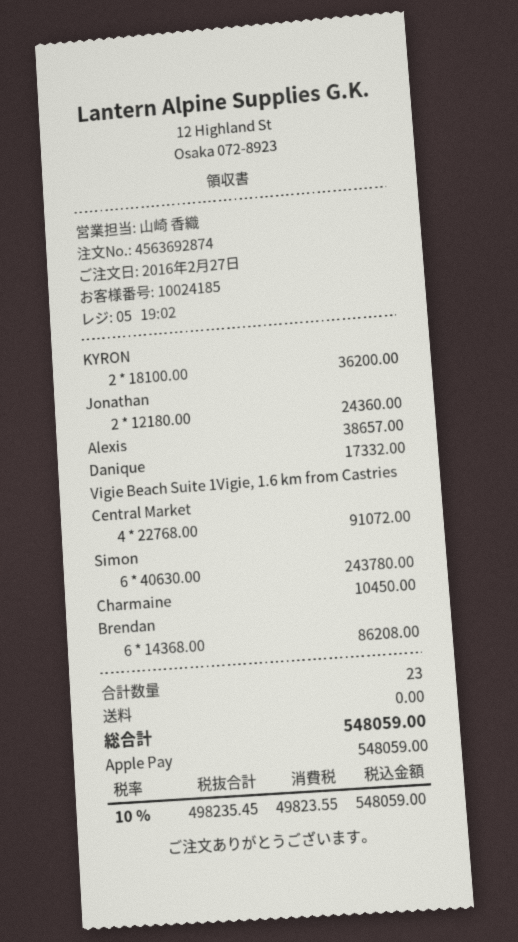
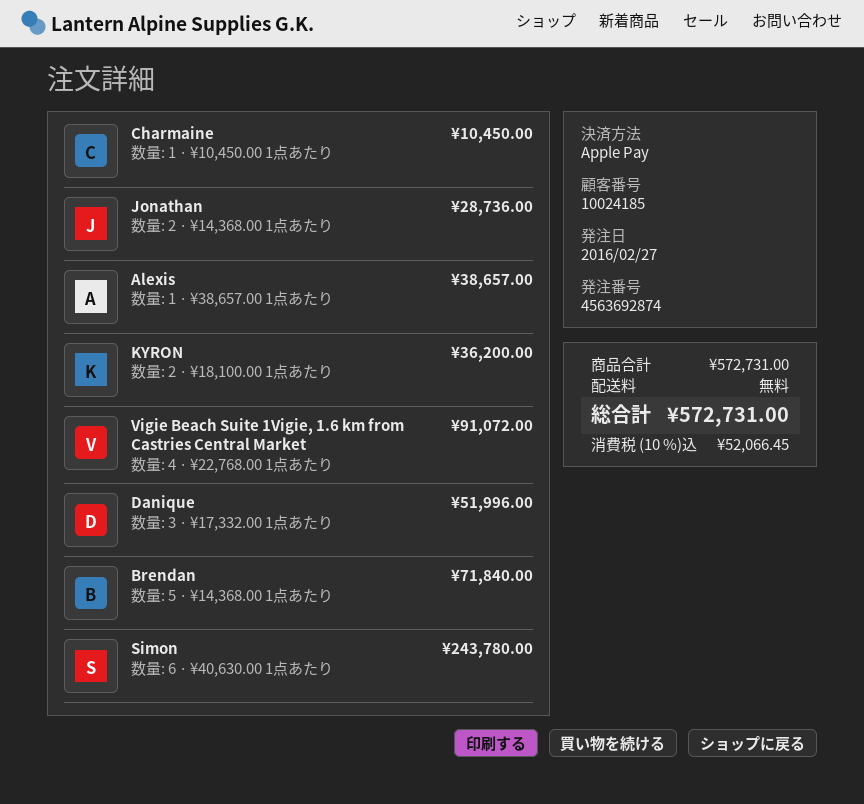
Jonathan: 2 x 12180.00 = 24360.00 -> 2 x 14368.00 = 28736.00
Danique: 1 x 17332.00 = 17332.00 -> 3 x 17332.00 = 51996.00
Brendan: 6 x 14368.00 = 86208.00 -> 5 x 14368.00 = 71840.00
tax: 10% = 49823.55 -> 10% = 52066.45
total: 548059.00 -> 572731.00

